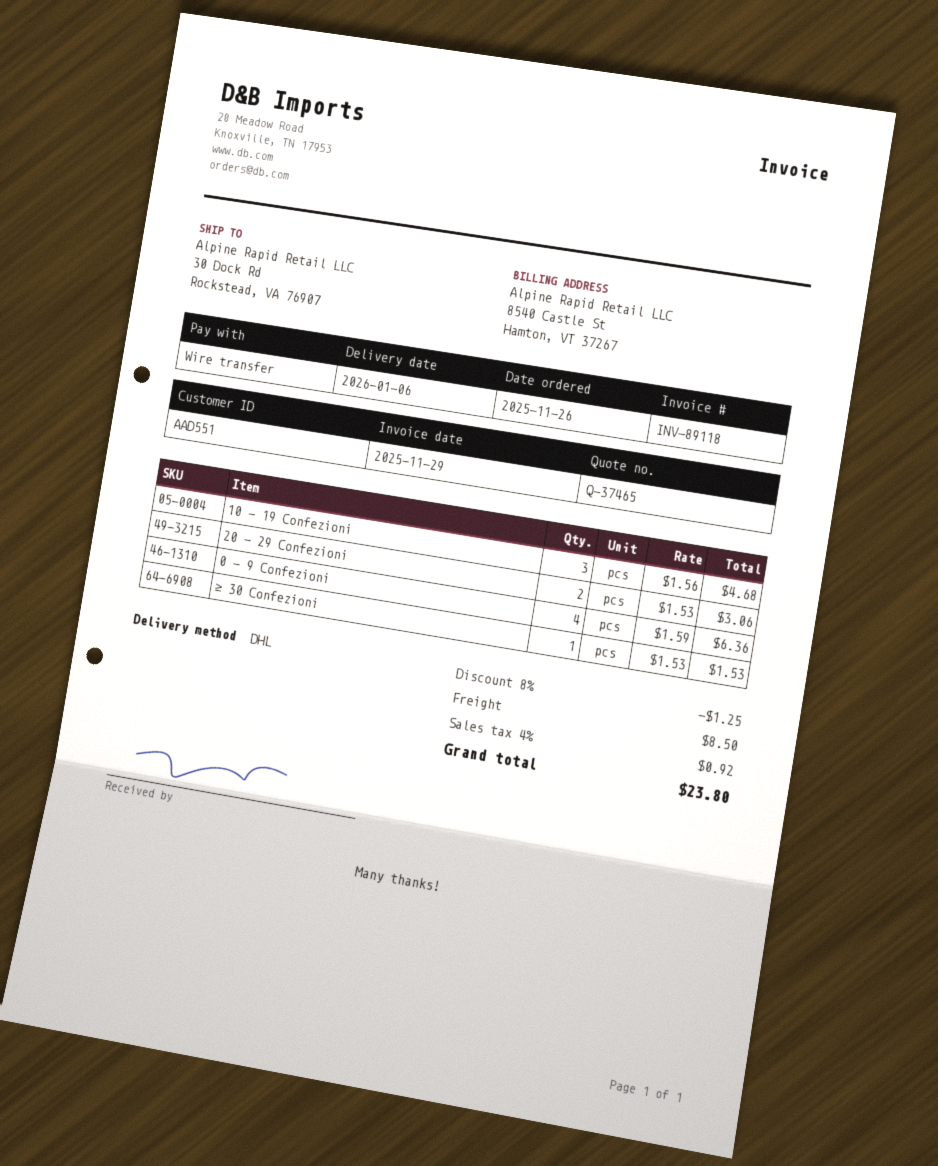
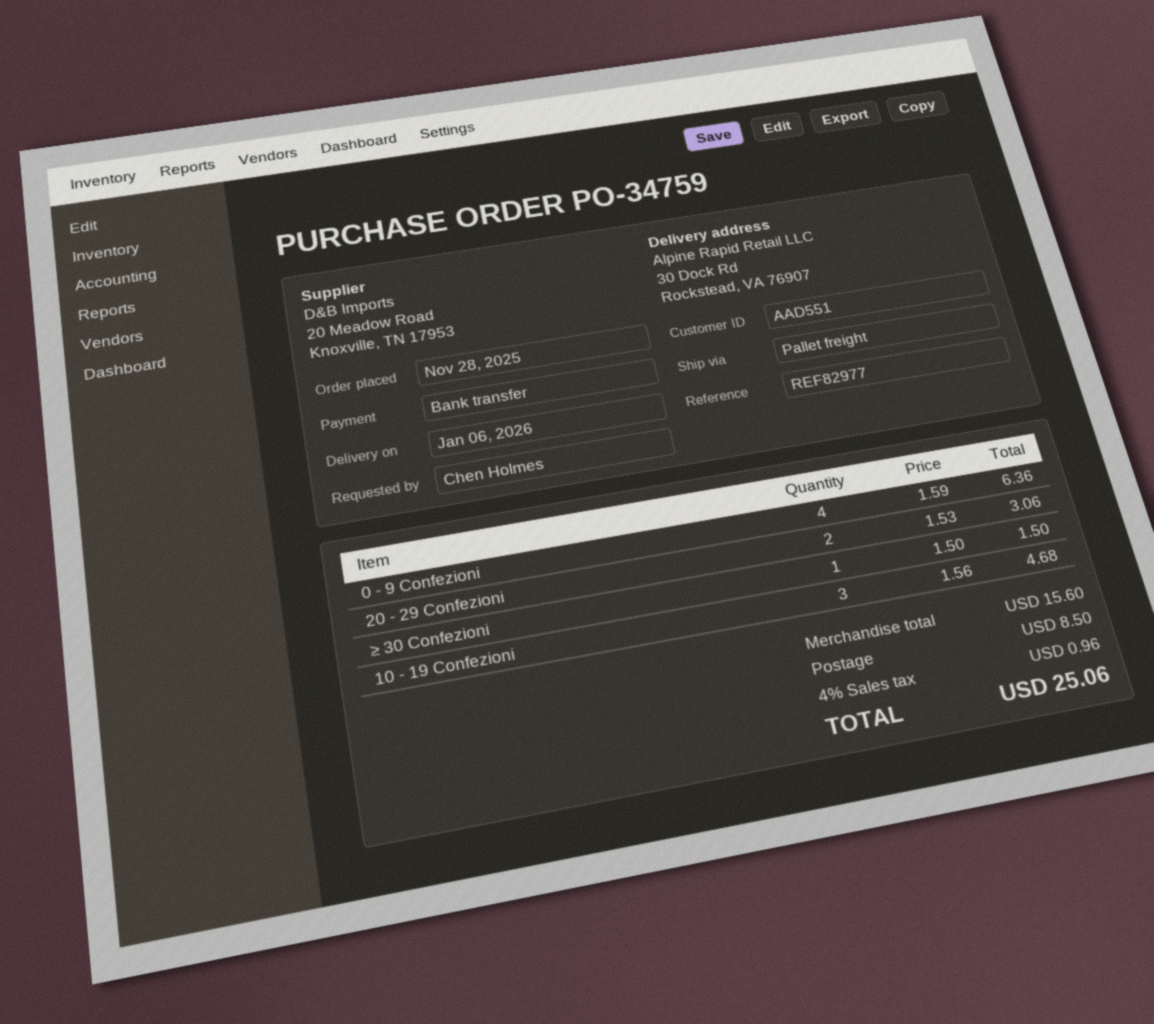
order date: 2025-11-26 -> 2025-11-28
shipping method: DHL -> pallet freight
≥ 30 Confezioni: 1 x 1.53 = 1.53 -> 1 x 1.50 = 1.50
discount: 8% = 1.25 -> none
tax: 4% = 0.92 -> 4% = 0.96
total: 23.80 -> 25.06

